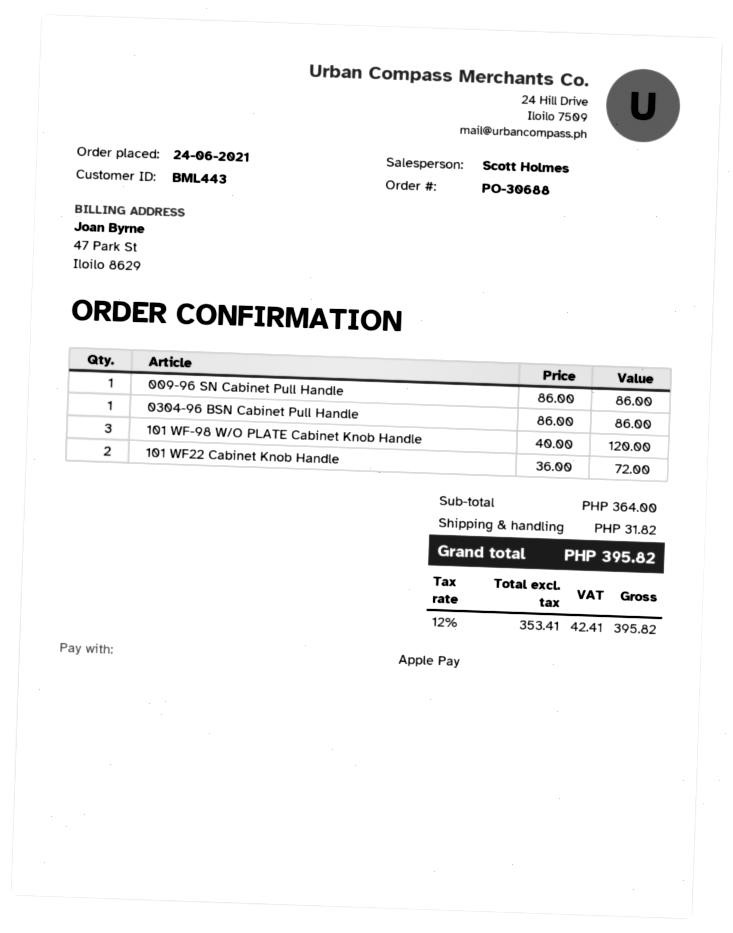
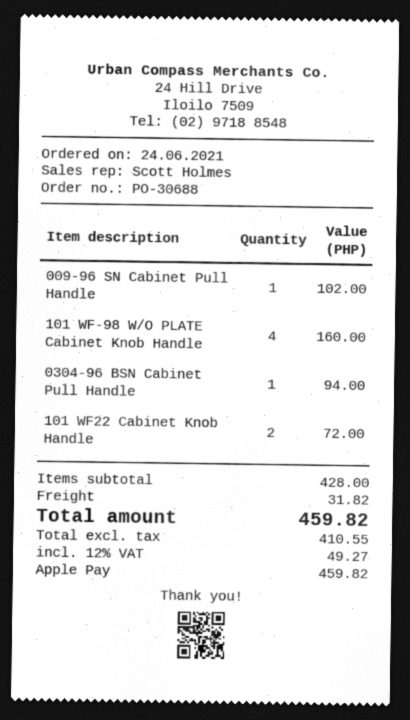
009-96 SN Cabinet Pull Handle: 1 for 86.00 -> 1 for 102.00
0304-96 BSN Cabinet Pull Handle: 1 for 86.00 -> 1 for 94.00
101 WF-98 W/O PLATE Cabinet Knob Handle: 3 for 120.00 -> 4 for 160.00
subtotal: 364.00 -> 428.00
net: 353.41 -> 410.55
tax: 12% = 42.41 -> 12% = 49.27
total: 395.82 -> 459.82

